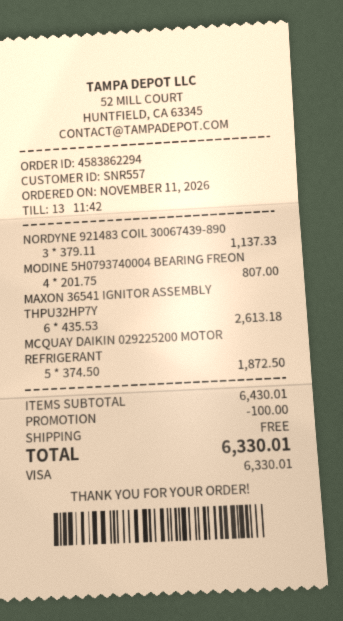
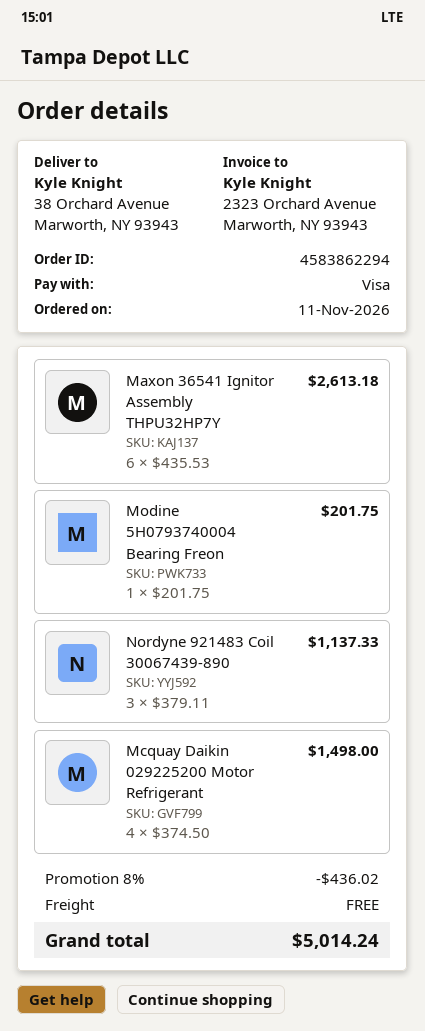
MODINE 5H0793740004 BEARING FREON: 4 x 201.75 = 807.00 -> 1 x 201.75 = 201.75
MCQUAY DAIKIN 029225200 MOTOR REFRIGERANT: 5 x 374.50 = 1872.50 -> 4 x 374.50 = 1498.00
discount: 100.00 -> 436.02
total: 6330.01 -> 5014.24

